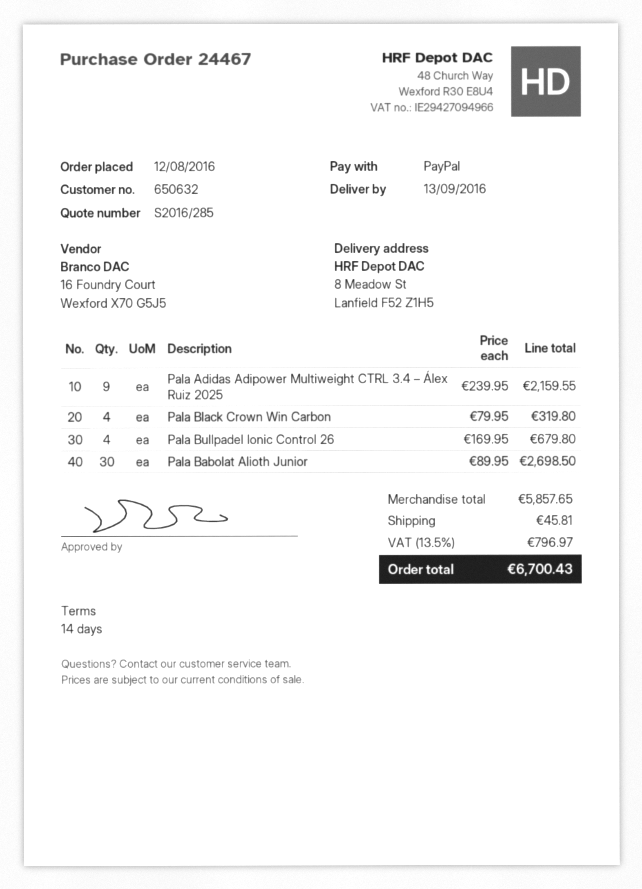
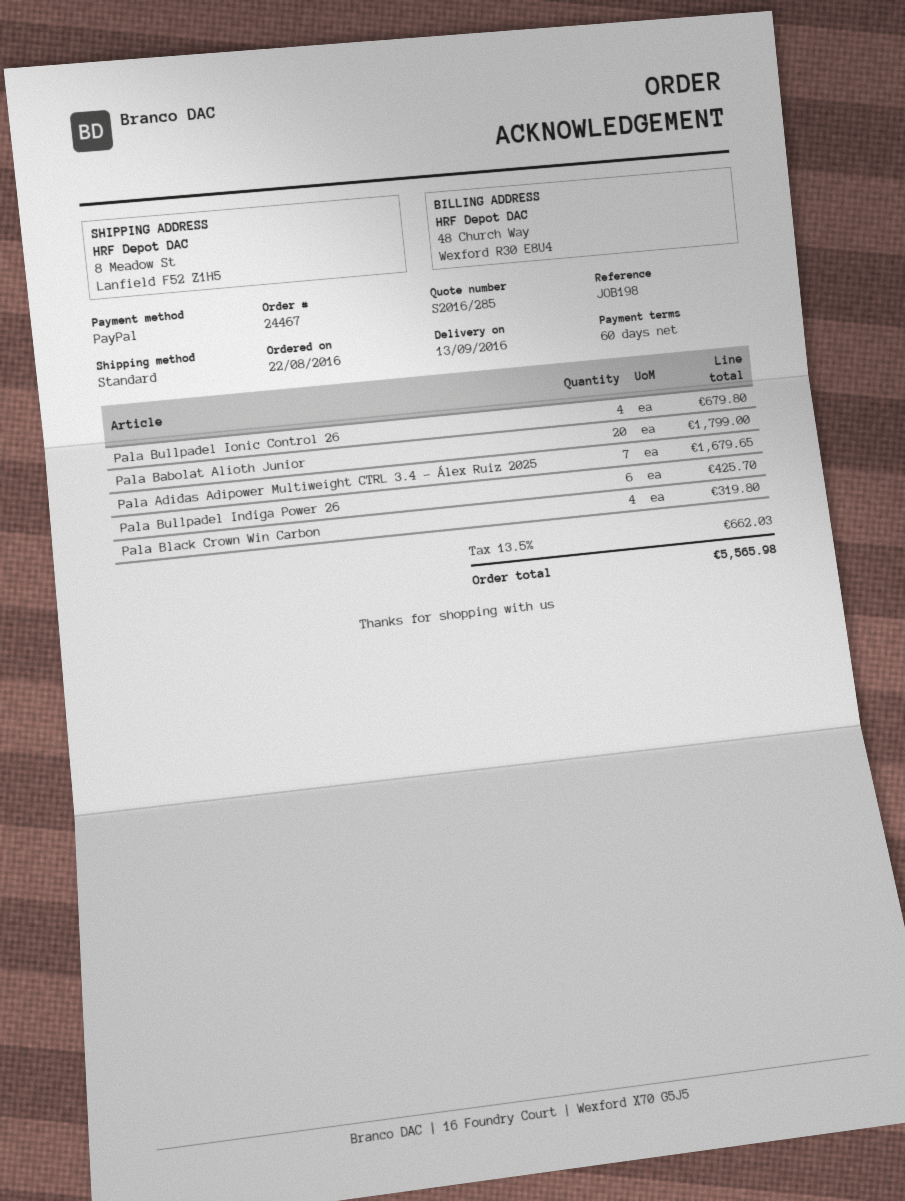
order date: 2016-08-12 -> 2016-08-22
payment terms: 14 days -> 60 days
Pala Adidas Adipower Multiweight CTRL 3.4 – Álex Ruiz 2025: 9 for 2159.55 -> 7 for 1679.65
Pala Babolat Alioth Junior: 30 for 2698.50 -> 20 for 1799.00
Pala Bullpadel Indiga Power 26: none -> 6 for 425.70
shipping: 45.81 -> none
tax: 13.5% = 796.97 -> 13.5% = 662.03
total: 6700.43 -> 5565.98

